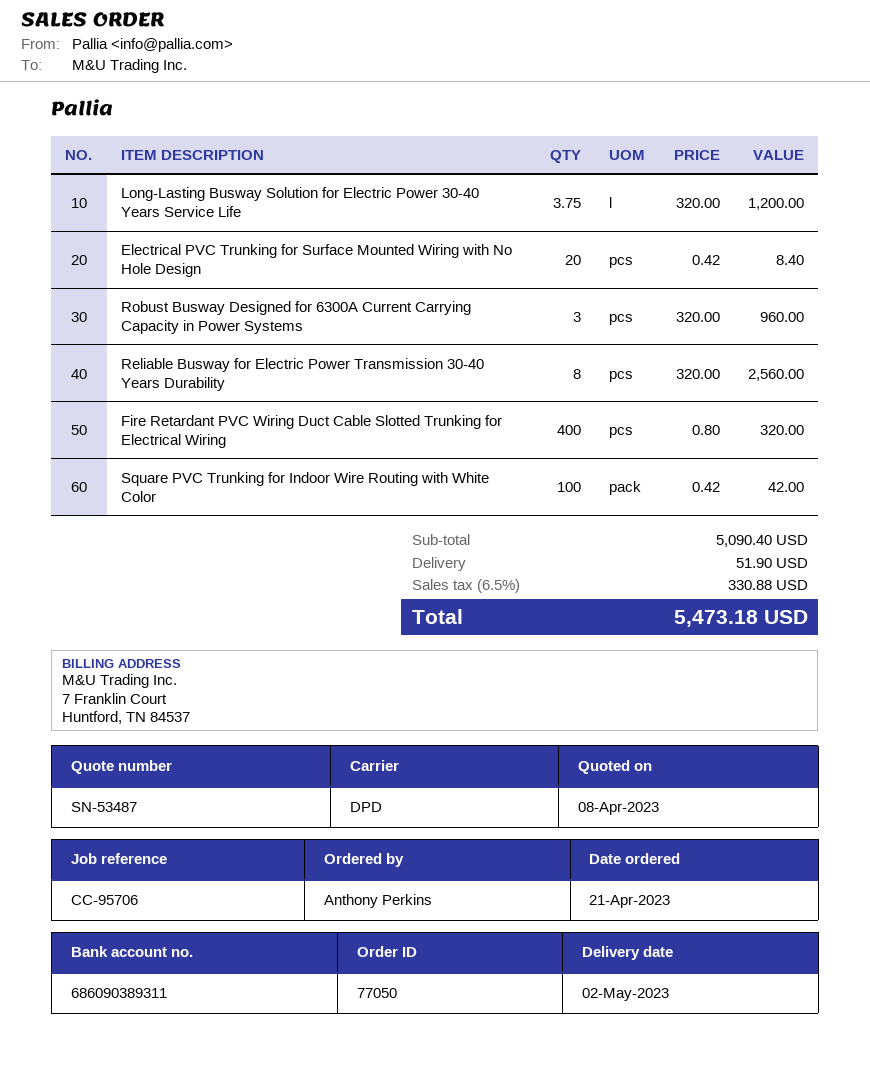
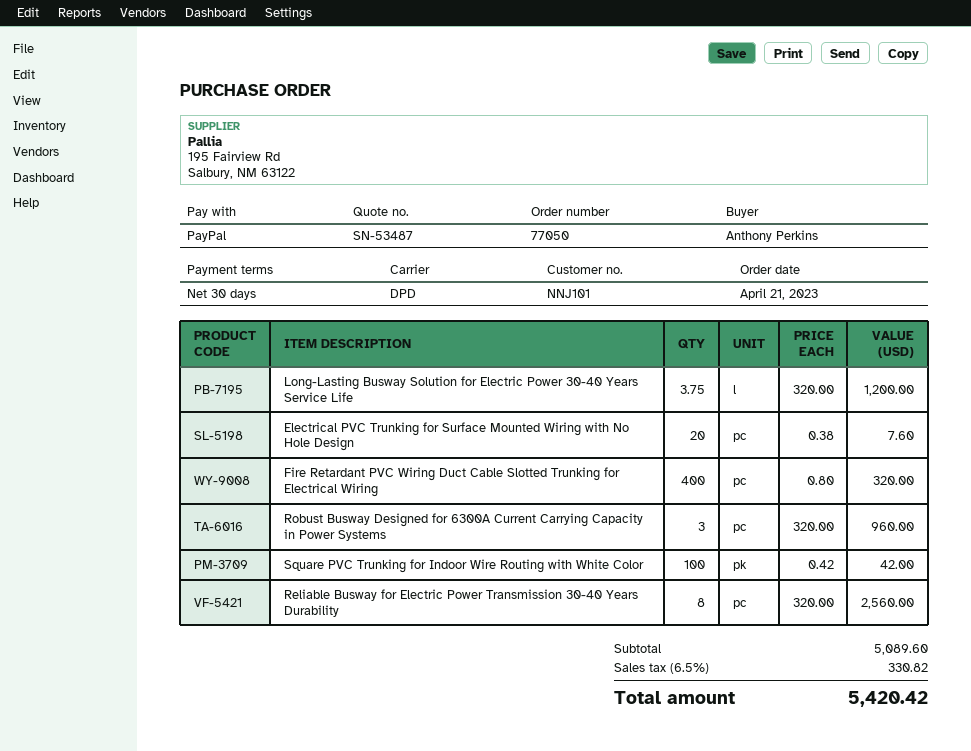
Electrical PVC Trunking for Surface Mounted Wiring with No Hole Design: 20 x 0.42 = 8.40 -> 20 x 0.38 = 7.60
subtotal: 5090.40 -> 5089.60
shipping: 51.90 -> none
tax: 6.5% = 330.88 -> 6.5% = 330.82
total: 5473.18 -> 5420.42

